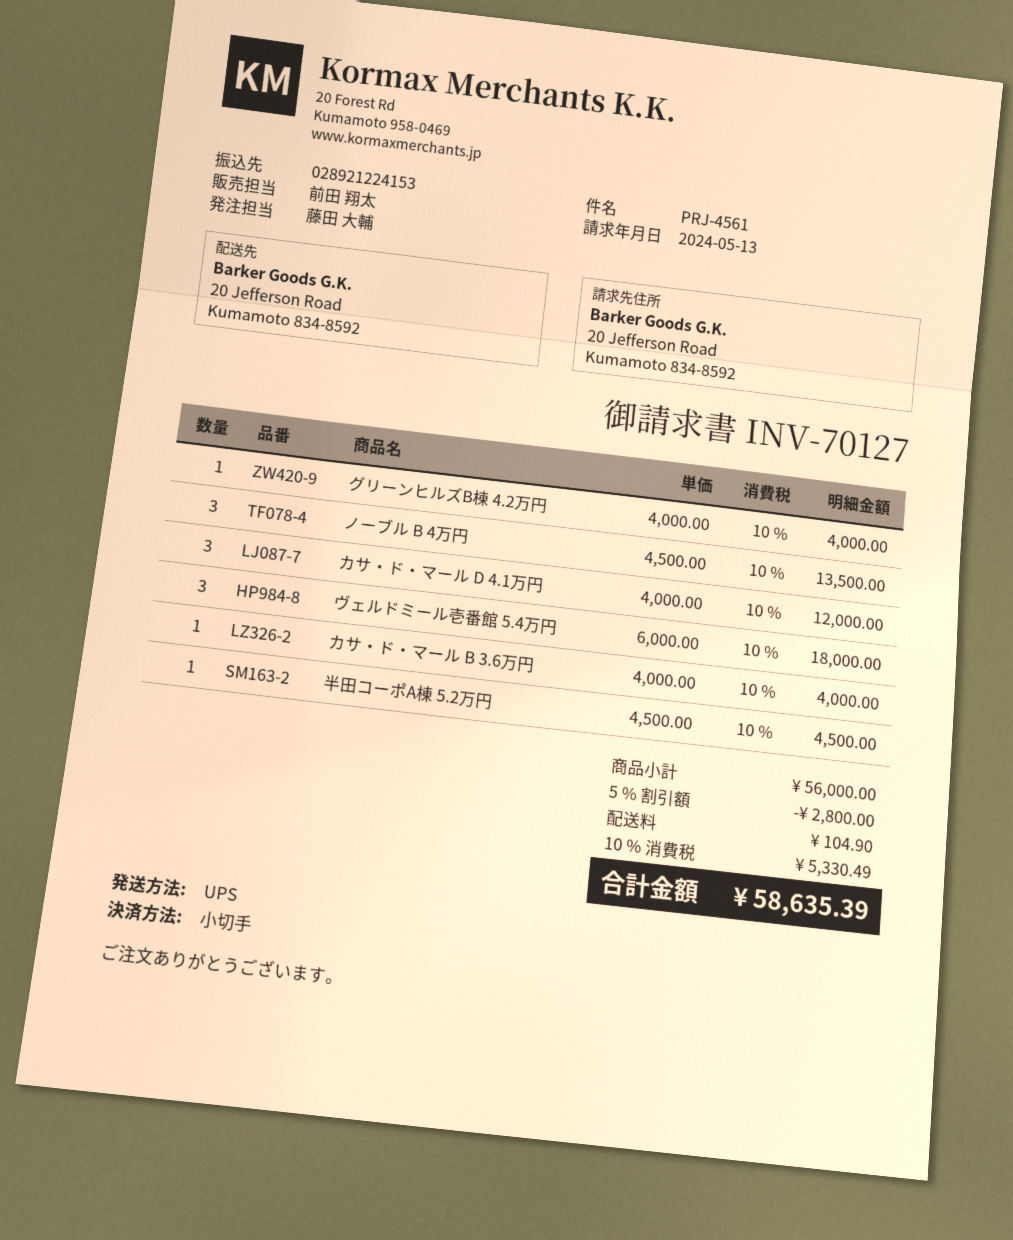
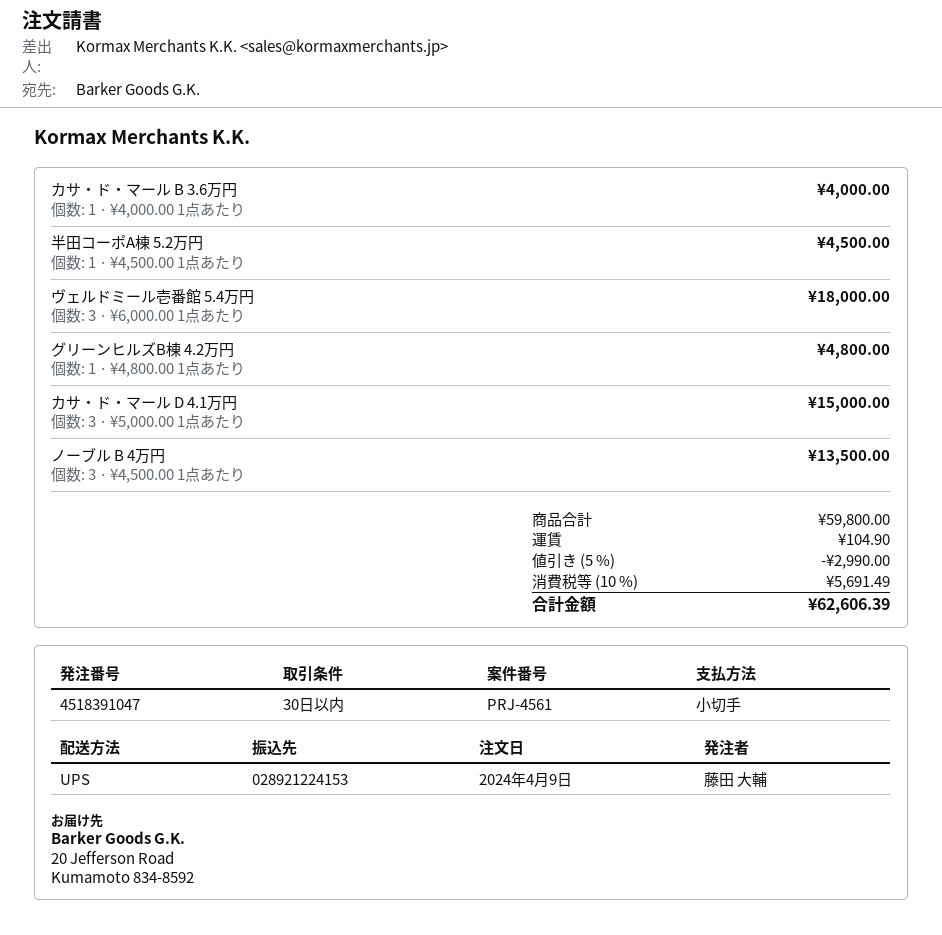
グリーンヒルズB棟 4.2万円: 1 x 4000.00 = 4000.00 -> 1 x 4800.00 = 4800.00
カサ・ド・マール D 4.1万円: 3 x 4000.00 = 12000.00 -> 3 x 5000.00 = 15000.00
subtotal: 56000.00 -> 59800.00
discount: 5% = 2800.00 -> 5% = 2990.00
tax: 10% = 5330.49 -> 10% = 5691.49
total: 58635.39 -> 62606.39

